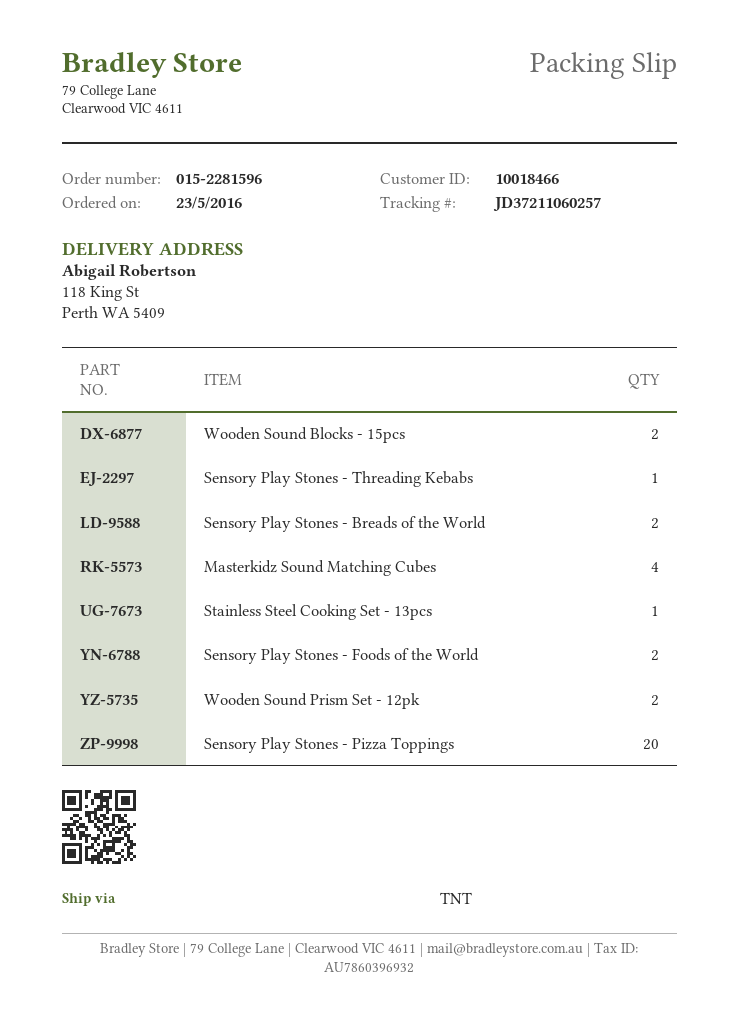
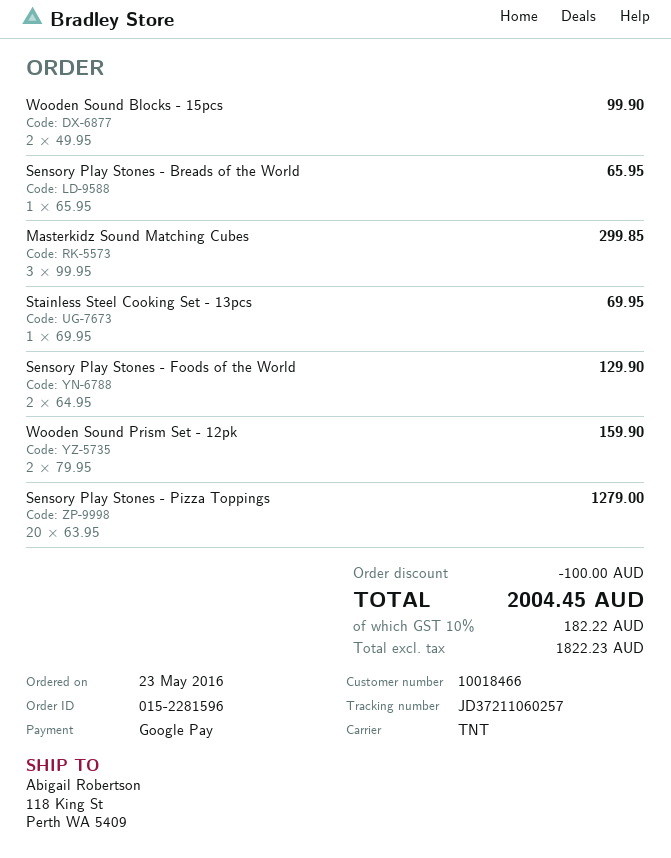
Sensory Play Stones - Threading Kebabs: 1 -> none
Sensory Play Stones - Breads of the World: 2 -> 1
Masterkidz Sound Matching Cubes: 4 -> 3

